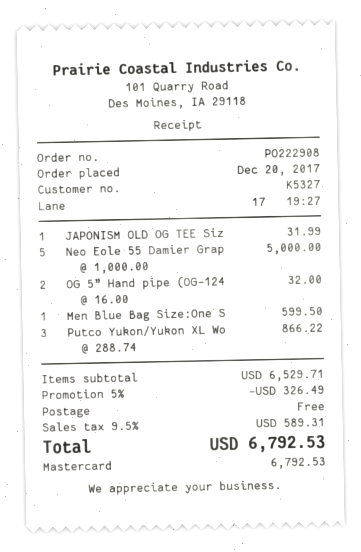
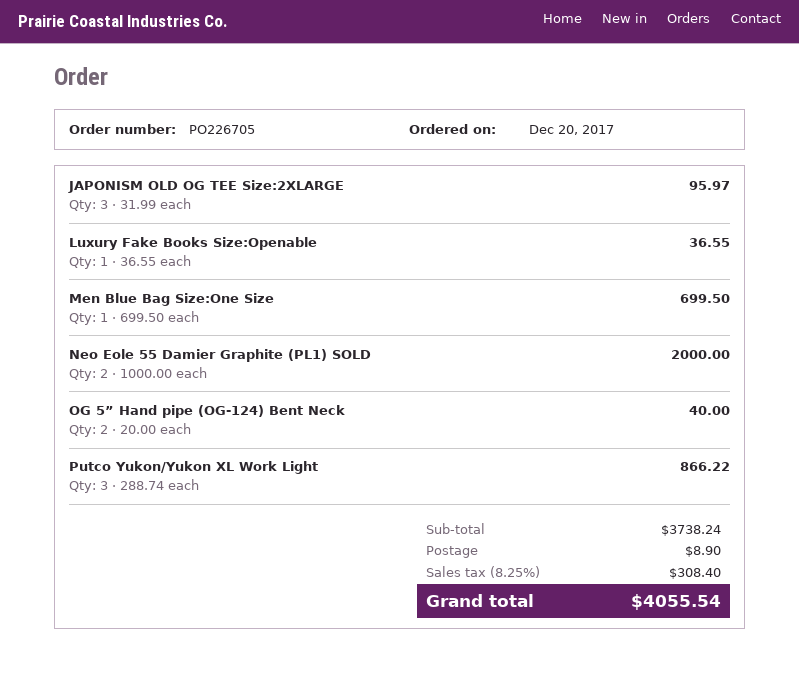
order number: PO222908 -> PO226705
JAPONISM OLD OG TEE Siz: 1 x 31.99 = 31.99 -> 3 x 31.99 = 95.97
Neo Eole 55 Damier Grap: 5 x 1000.00 = 5000.00 -> 2 x 1000.00 = 2000.00
OG 5” Hand pipe (OG-124: 2 x 16.00 = 32.00 -> 2 x 20.00 = 40.00
Men Blue Bag Size:One S: 1 x 599.50 = 599.50 -> 1 x 699.50 = 699.50
Luxury Fake Books Size:Openable: none -> 1 x 36.55 = 36.55
subtotal: 6529.71 -> 3738.24
discount: 5% = 326.49 -> none
shipping: 0.00 -> 8.90
tax: 9.5% = 589.31 -> 8.25% = 308.40
total: 6792.53 -> 4055.54

